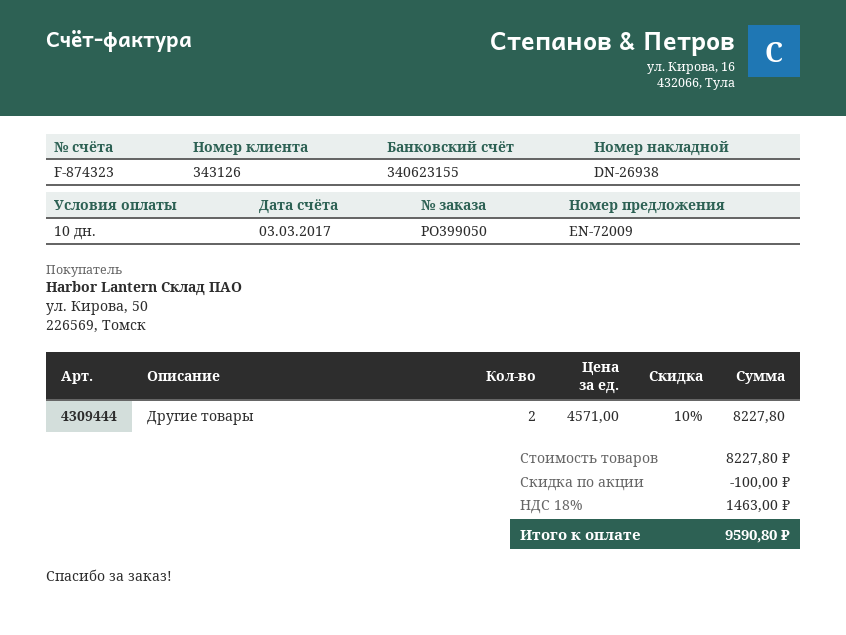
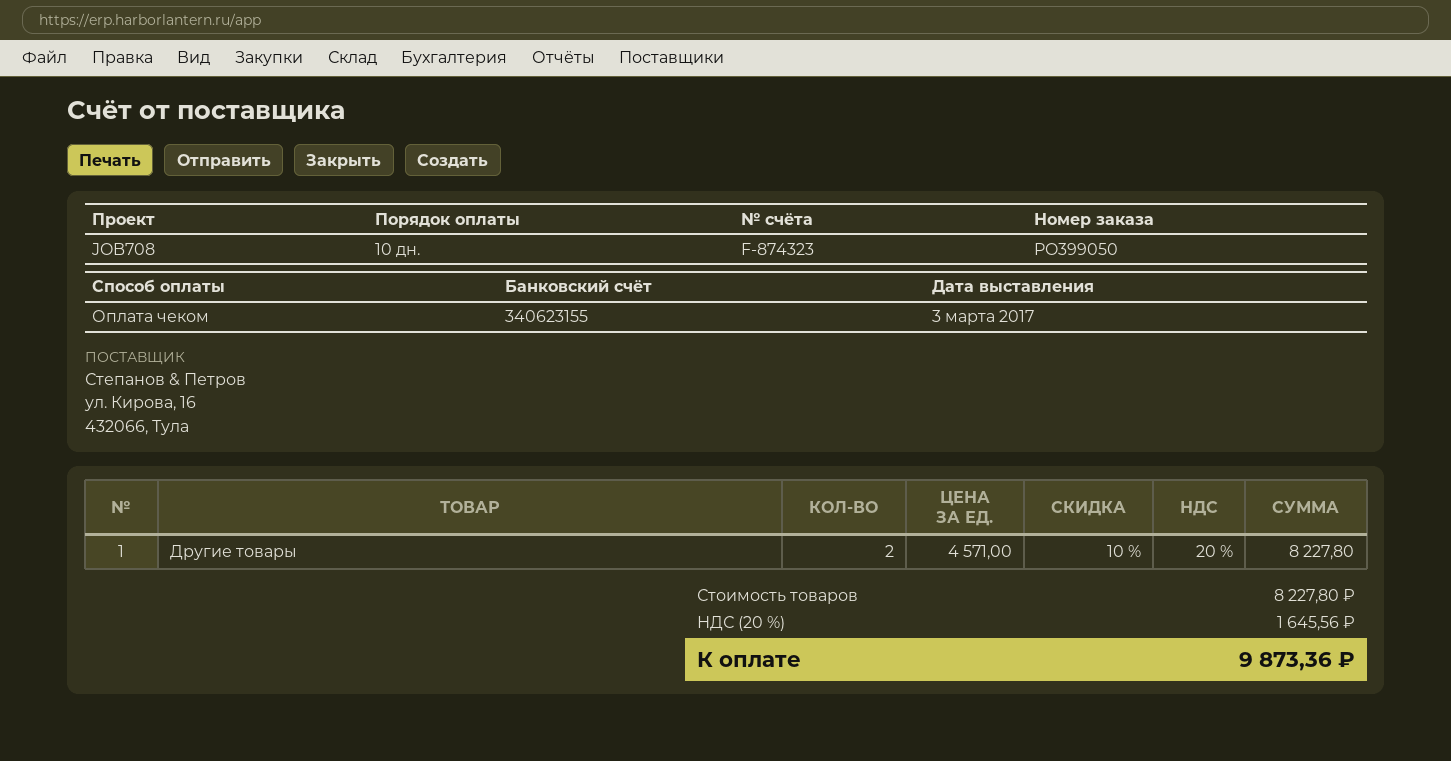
discount: 100.00 -> none
tax: 18% = 1463.00 -> 20% = 1645.56
total: 9590.80 -> 9873.36

